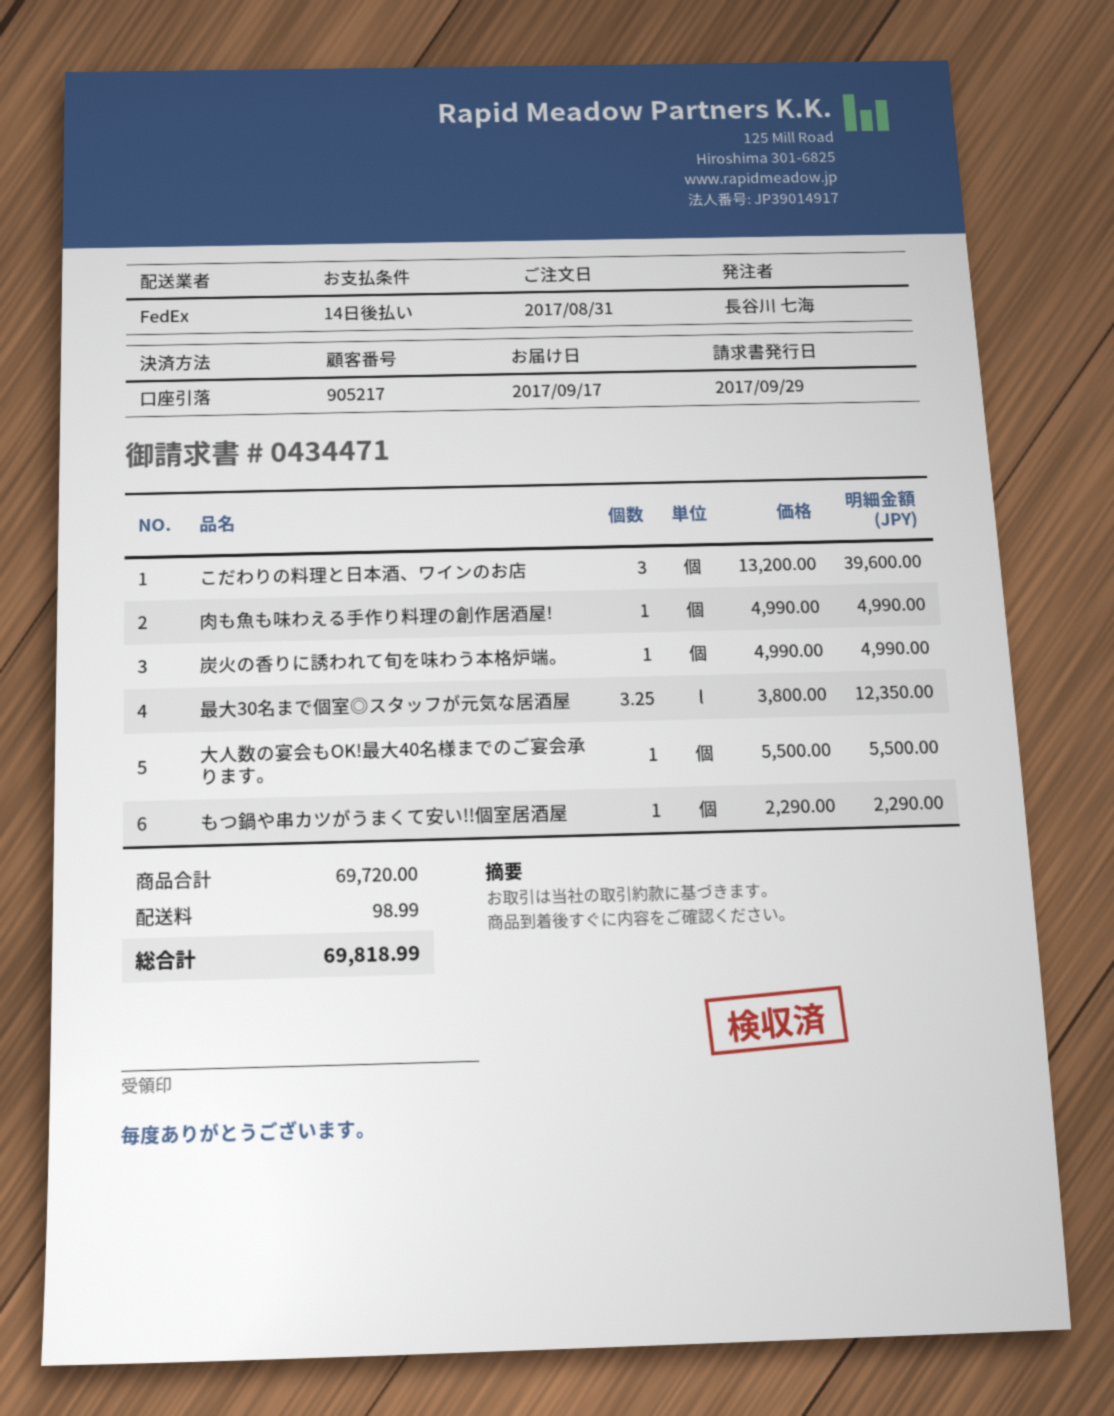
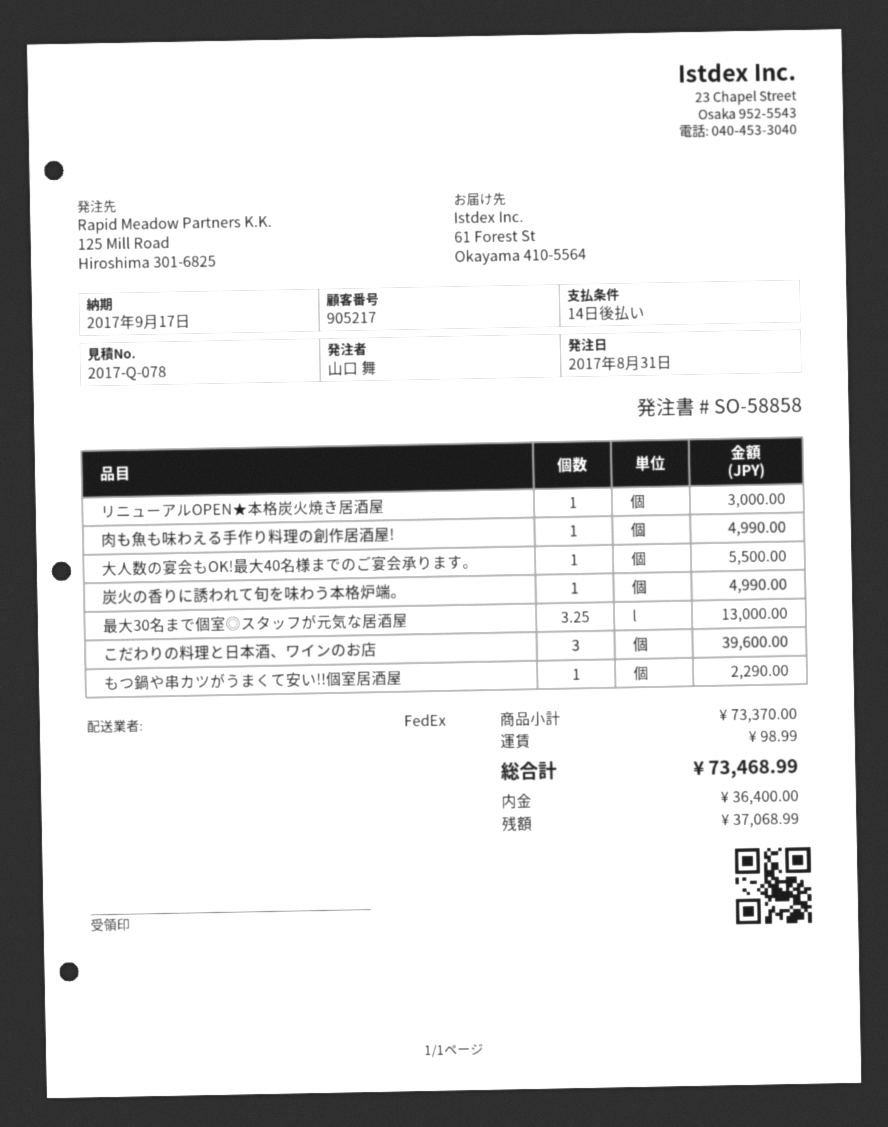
ordered by: 長谷川 七海 -> 山口 舞
最大30名まで個室◎スタッフが元気な居酒屋: 3.25 for 12350.00 -> 3.25 for 13000.00
リニューアルOPEN★本格炭火焼き居酒屋: none -> 1 for 3000.00
subtotal: 69720.00 -> 73370.00
total: 69818.99 -> 73468.99

